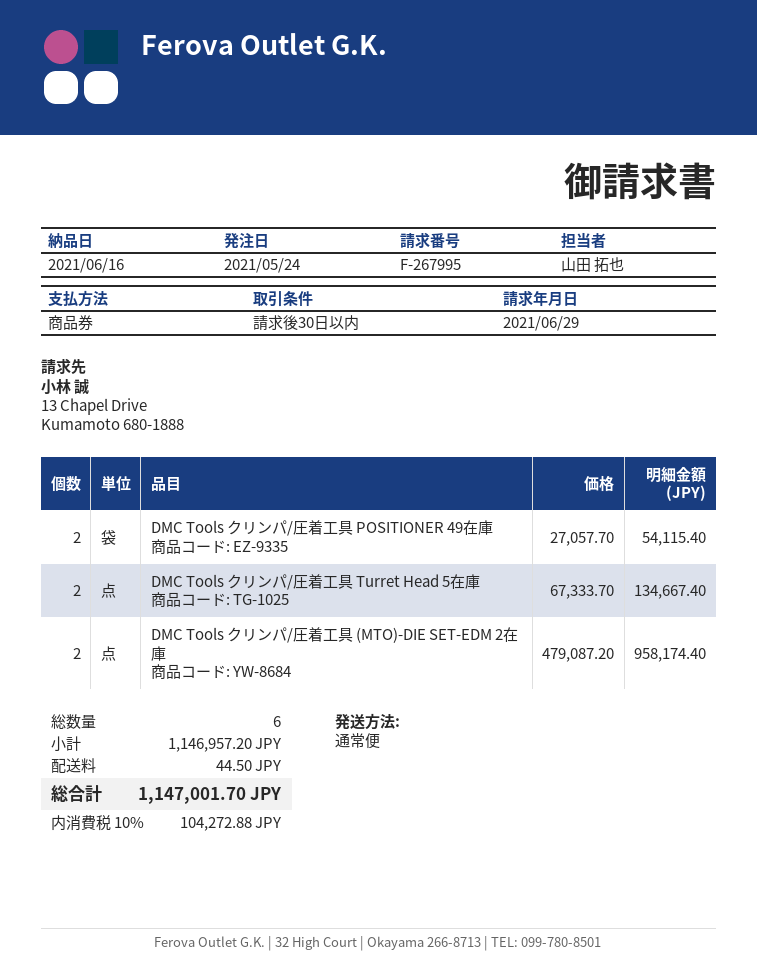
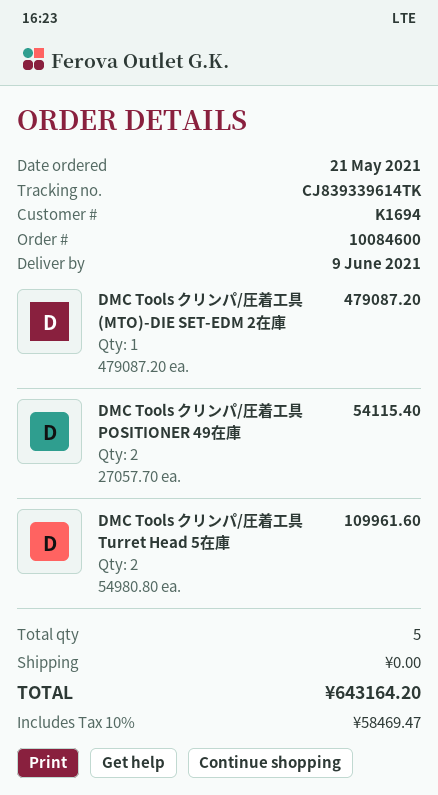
order date: 2021-05-24 -> 2021-05-21
delivery date: 2021-06-16 -> 2021-06-09
DMC Tools クリンパ/圧着工具 Turret Head 5在庫: 2 x 67333.70 = 134667.40 -> 2 x 54980.80 = 109961.60
DMC Tools クリンパ/圧着工具 (MTO)-DIE SET-EDM 2在庫: 2 x 479087.20 = 958174.40 -> 1 x 479087.20 = 479087.20
total quantity: 6 -> 5
shipping: 44.50 -> 0.00
tax: 10% = 104272.88 -> 10% = 58469.47
total: 1147001.70 -> 643164.20

